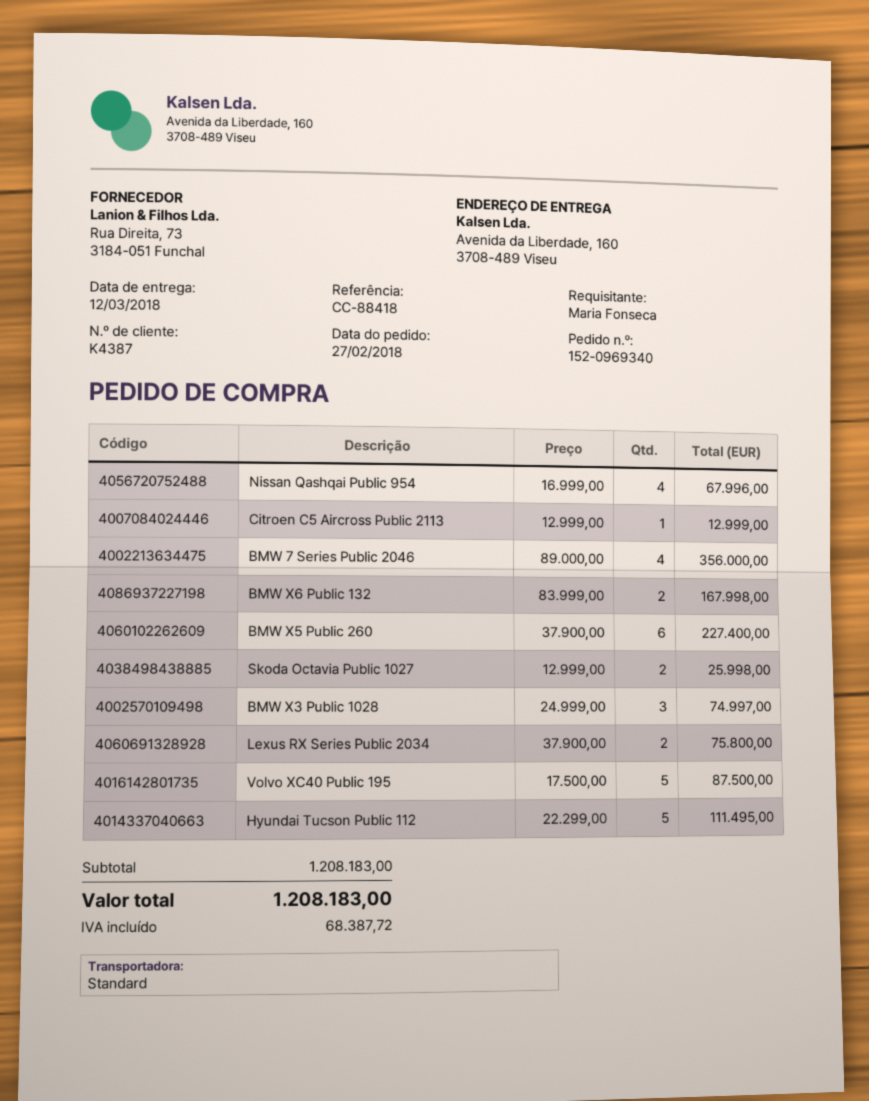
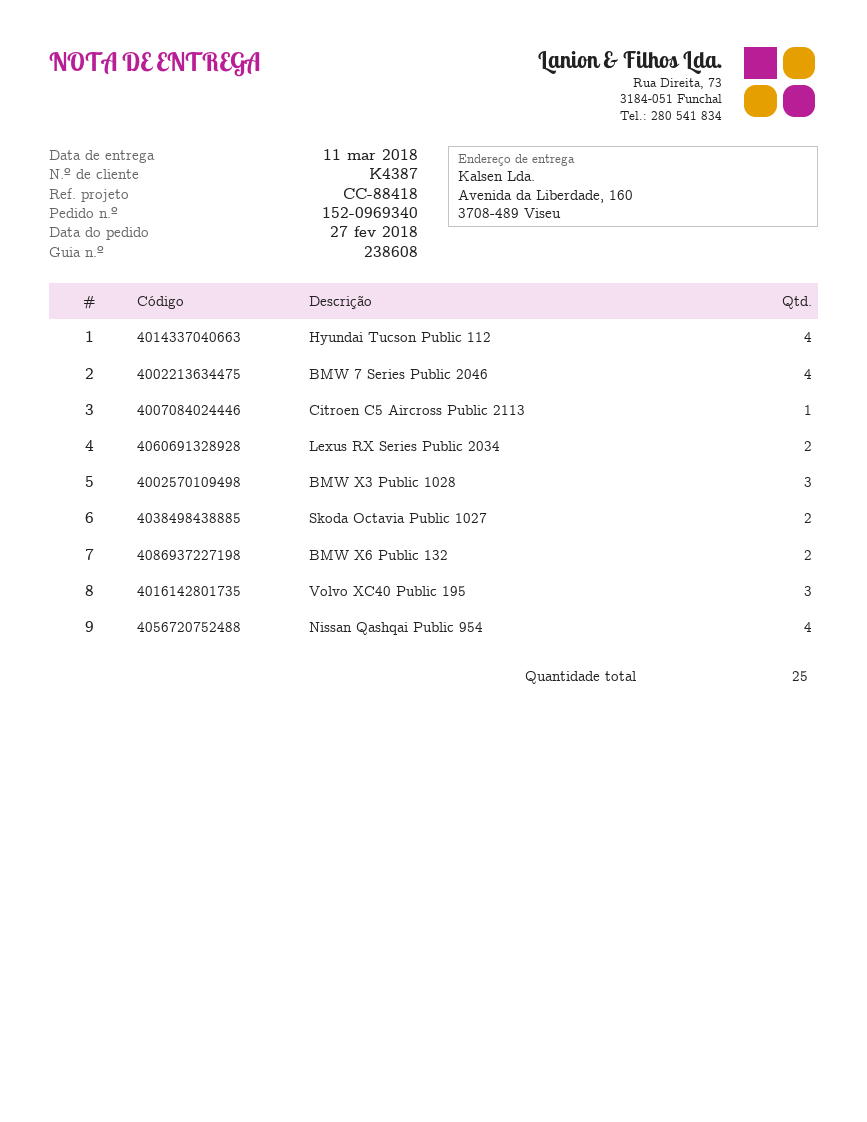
delivery date: 2018-03-12 -> 2018-03-11
BMW X5 Public 260: 6 -> none
Volvo XC40 Public 195: 5 -> 3
Hyundai Tucson Public 112: 5 -> 4

